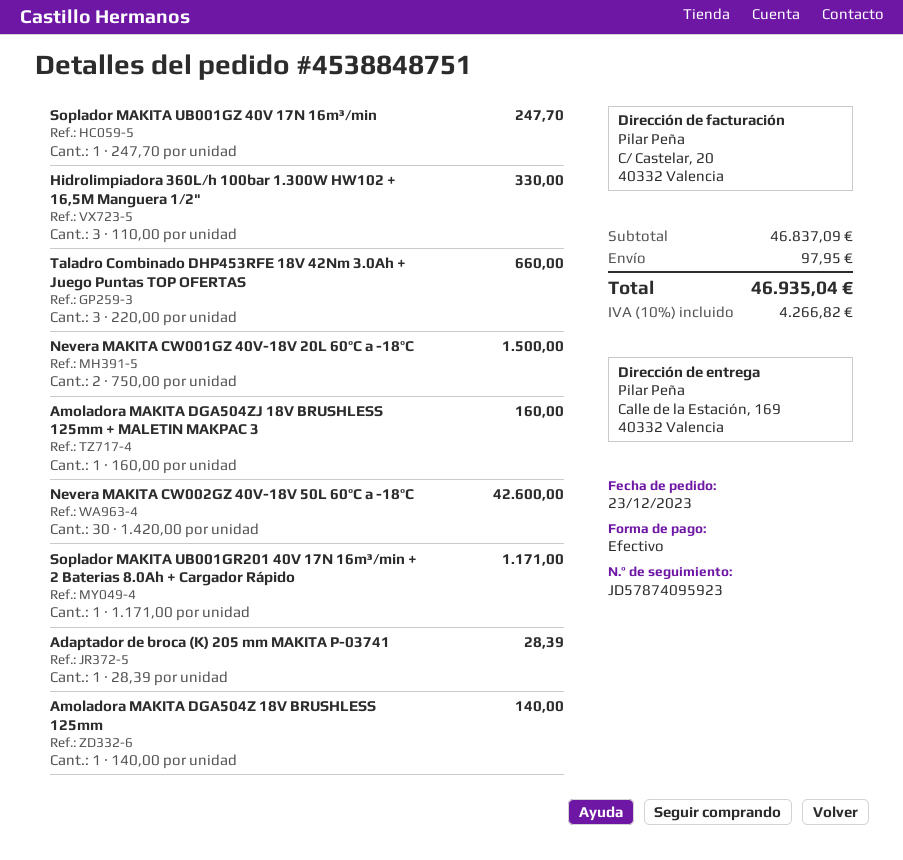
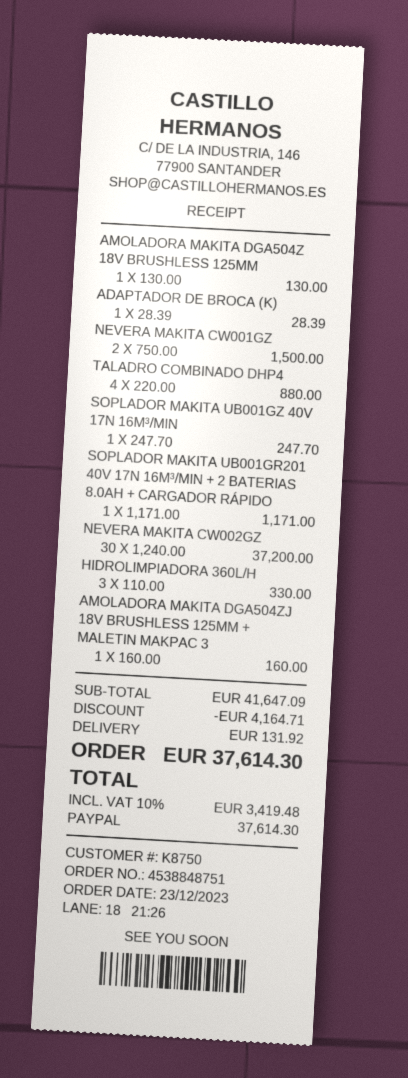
payment method: cash -> PayPal
Taladro Combinado DHP453RFE 18V 42Nm 3.0Ah + Juego Puntas TOP OFERTAS: 3 x 220.00 = 660.00 -> 4 x 220.00 = 880.00
Nevera MAKITA CW002GZ 40V-18V 50L 60ºC a -18ºC: 30 x 1420.00 = 42600.00 -> 30 x 1240.00 = 37200.00
Amoladora MAKITA DGA504Z 18V BRUSHLESS 125mm: 1 x 140.00 = 140.00 -> 1 x 130.00 = 130.00
subtotal: 46837.09 -> 41647.09
discount: none -> 4164.71
shipping: 97.95 -> 131.92
tax: 10% = 4266.82 -> 10% = 3419.48
total: 46935.04 -> 37614.30

